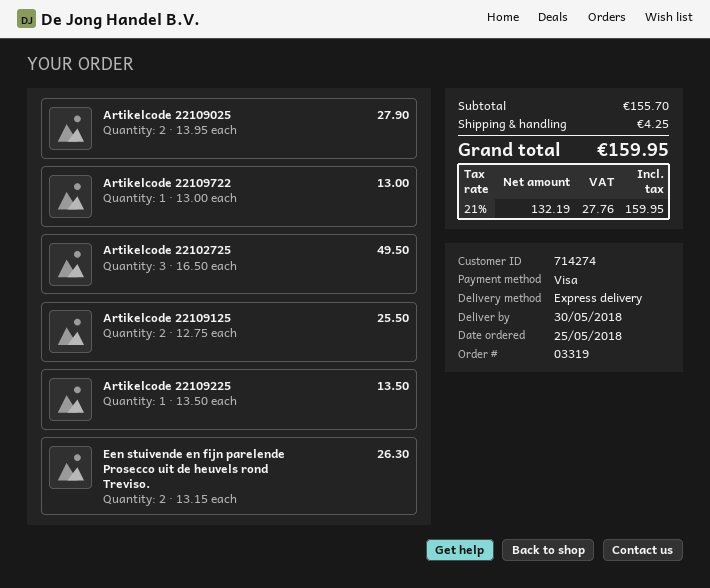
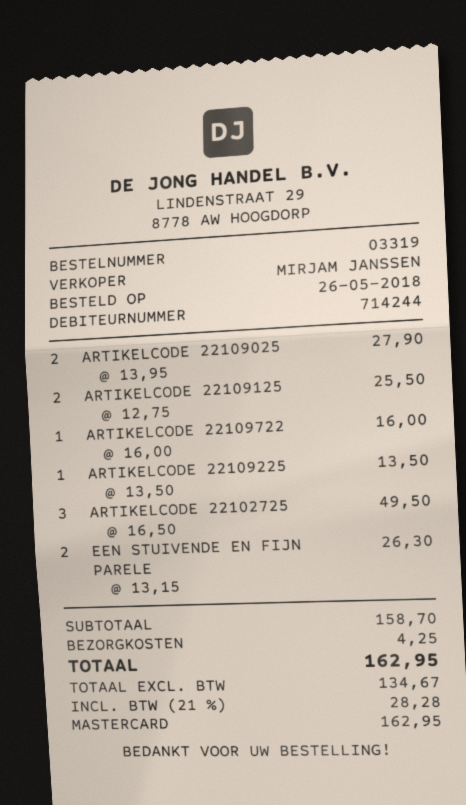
order date: 2018-05-25 -> 2018-05-26
customer number: 714274 -> 714244
payment method: Visa -> Mastercard
Artikelcode 22109722: 1 x 13.00 = 13.00 -> 1 x 16.00 = 16.00
subtotal: 155.70 -> 158.70
net: 132.19 -> 134.67
tax: 21% = 27.76 -> 21% = 28.28
total: 159.95 -> 162.95

